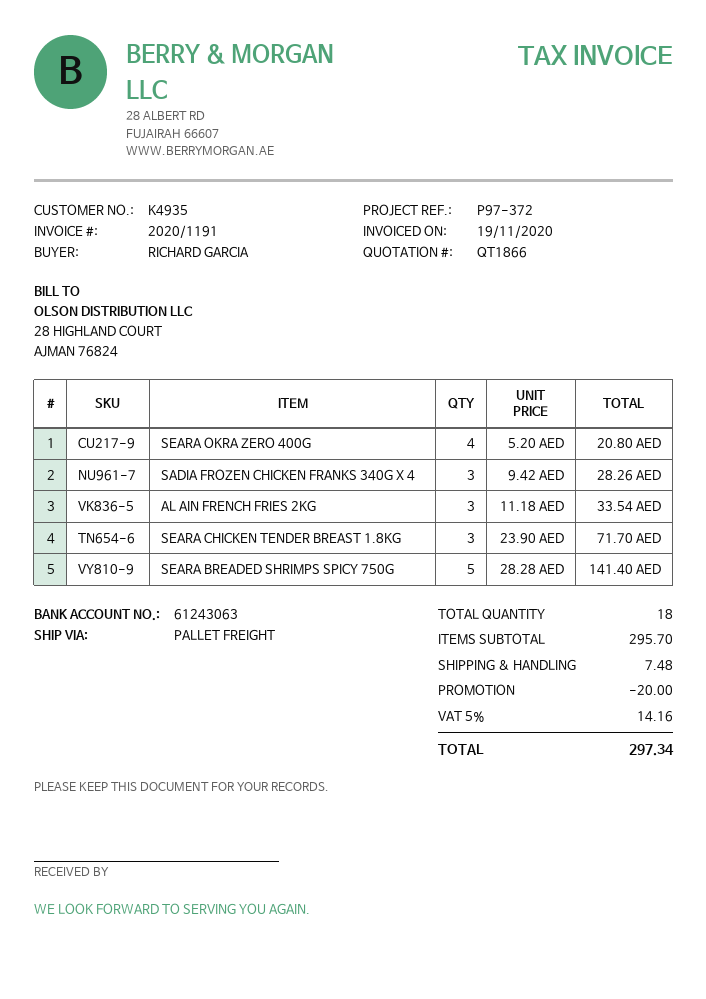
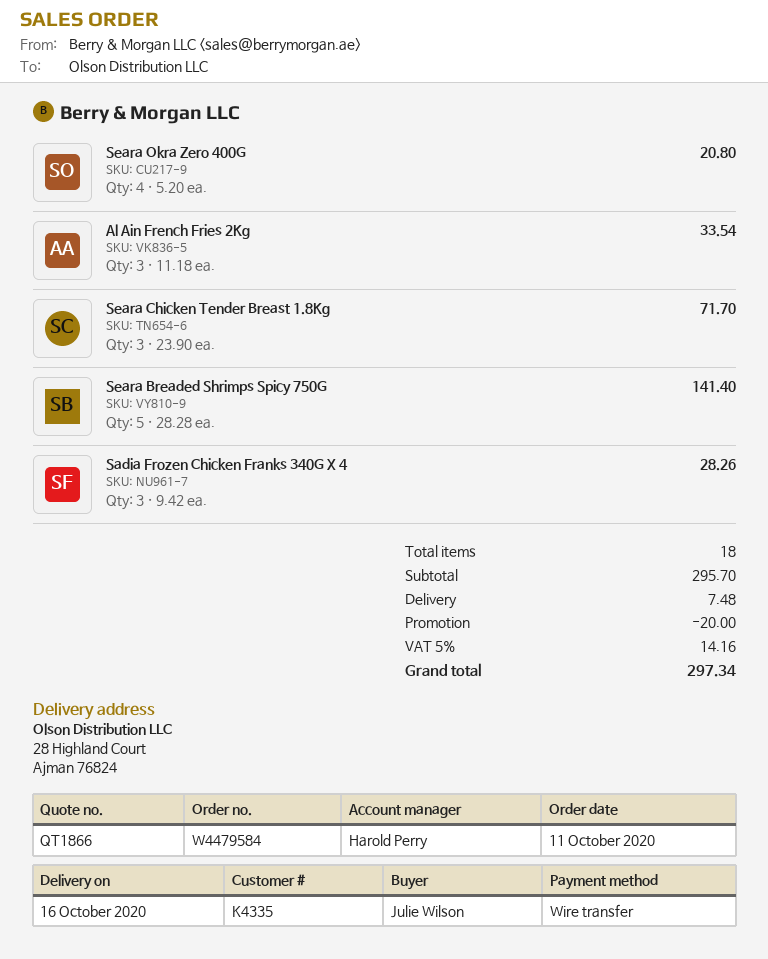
customer number: K4935 -> K4335
ordered by: RICHARD GARCIA -> Julie Wilson

